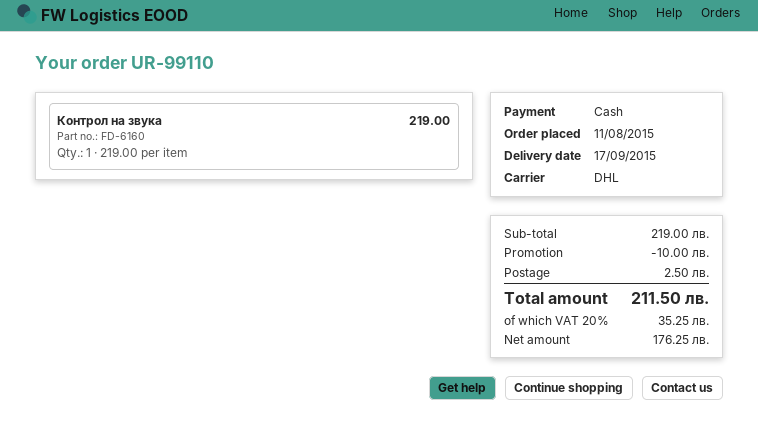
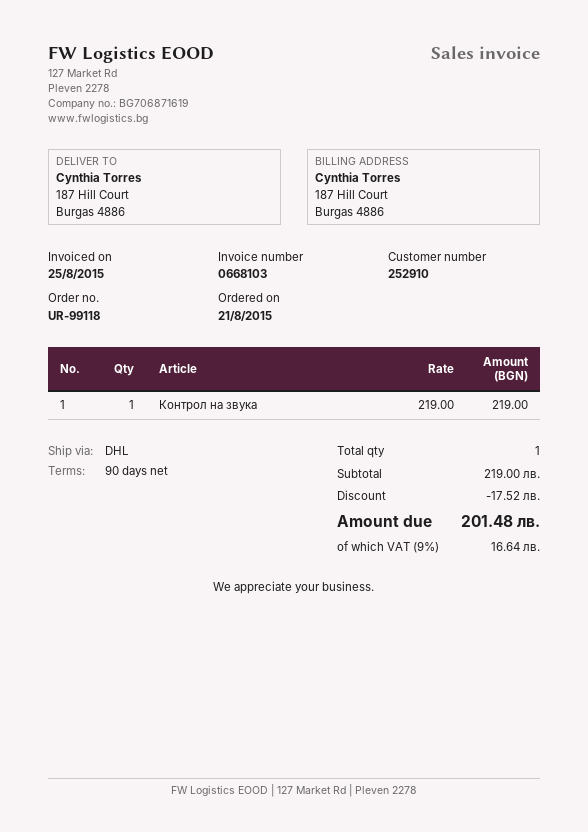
order number: UR-99110 -> UR-99118
order date: 2015-08-11 -> 2015-08-21
discount: 10.00 -> 17.52
shipping: 2.50 -> none
tax: 20% = 35.25 -> 9% = 16.64
total: 211.50 -> 201.48

